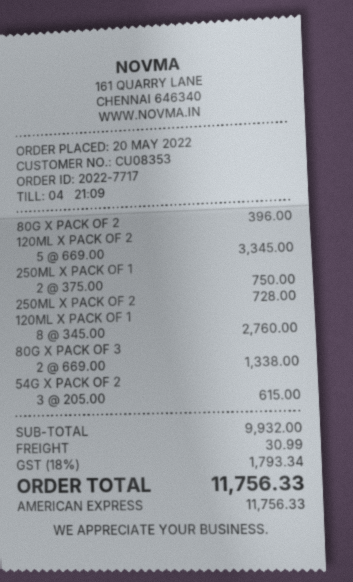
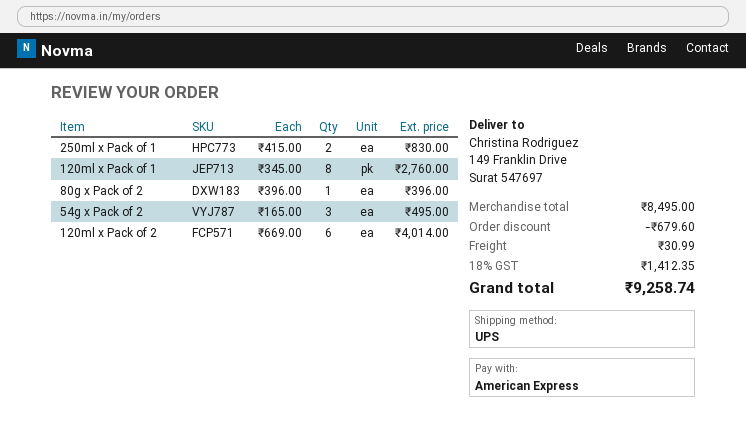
120ML X PACK OF 2: 5 x 669.00 = 3345.00 -> 6 x 669.00 = 4014.00
250ML X PACK OF 1: 2 x 375.00 = 750.00 -> 2 x 415.00 = 830.00
250ML X PACK OF 2: 1 x 728.00 = 728.00 -> none
80G X PACK OF 3: 2 x 669.00 = 1338.00 -> none
54G X PACK OF 2: 3 x 205.00 = 615.00 -> 3 x 165.00 = 495.00
subtotal: 9932.00 -> 8495.00
discount: none -> 679.60
tax: 18% = 1793.34 -> 18% = 1412.35
total: 11756.33 -> 9258.74

